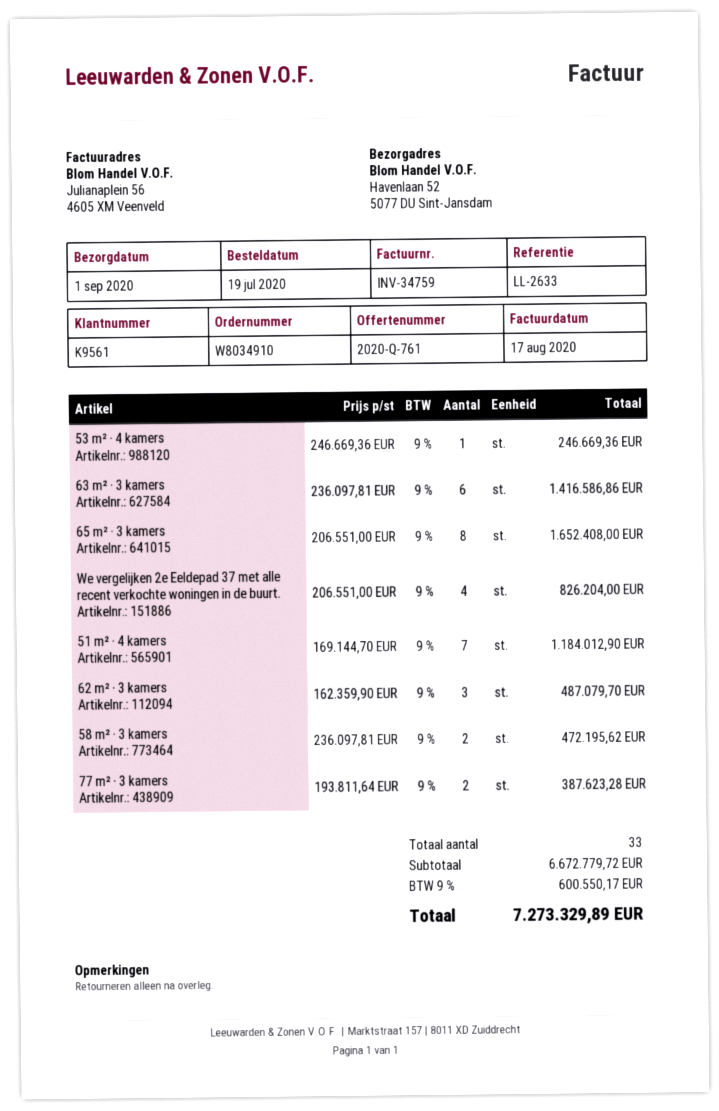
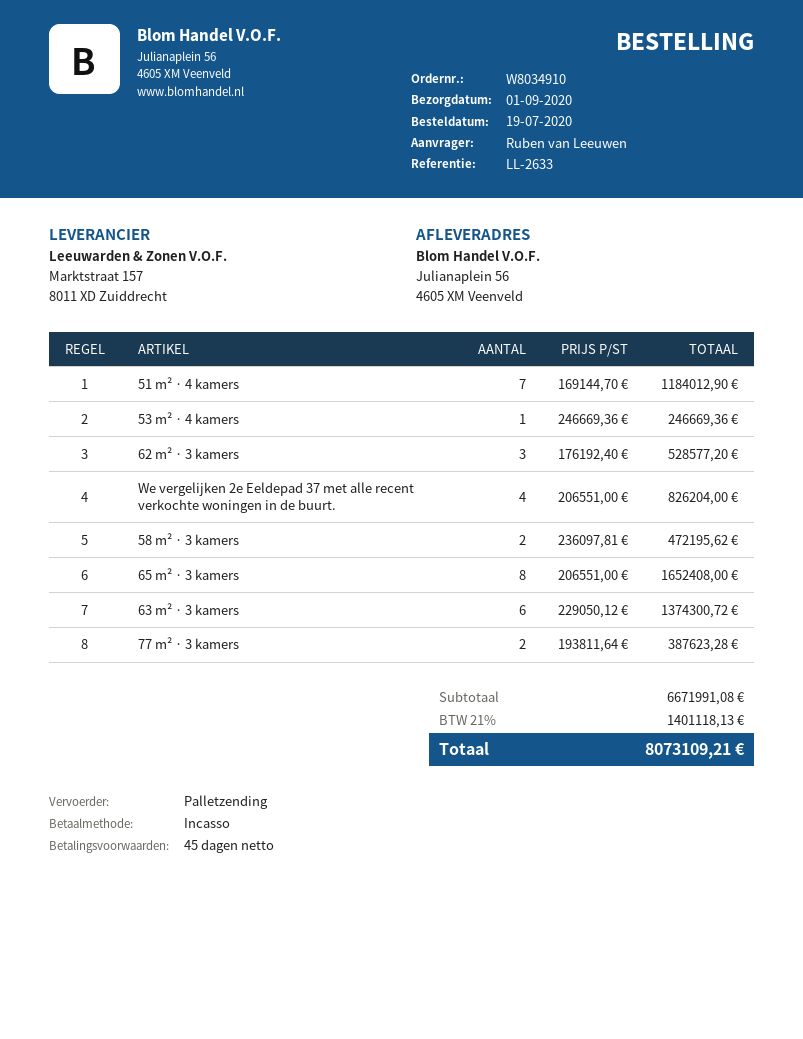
ship to: Havenlaan 52, 5077 DU Sint-Jansdam -> Julianaplein 56, 4605 XM Veenveld
63 m² · 3 kamers: 6 x 236097.81 = 1416586.86 -> 6 x 229050.12 = 1374300.72
62 m² · 3 kamers: 3 x 162359.90 = 487079.70 -> 3 x 176192.40 = 528577.20
subtotal: 6672779.72 -> 6671991.08
tax: 9% = 600550.17 -> 21% = 1401118.13
total: 7273329.89 -> 8073109.21

